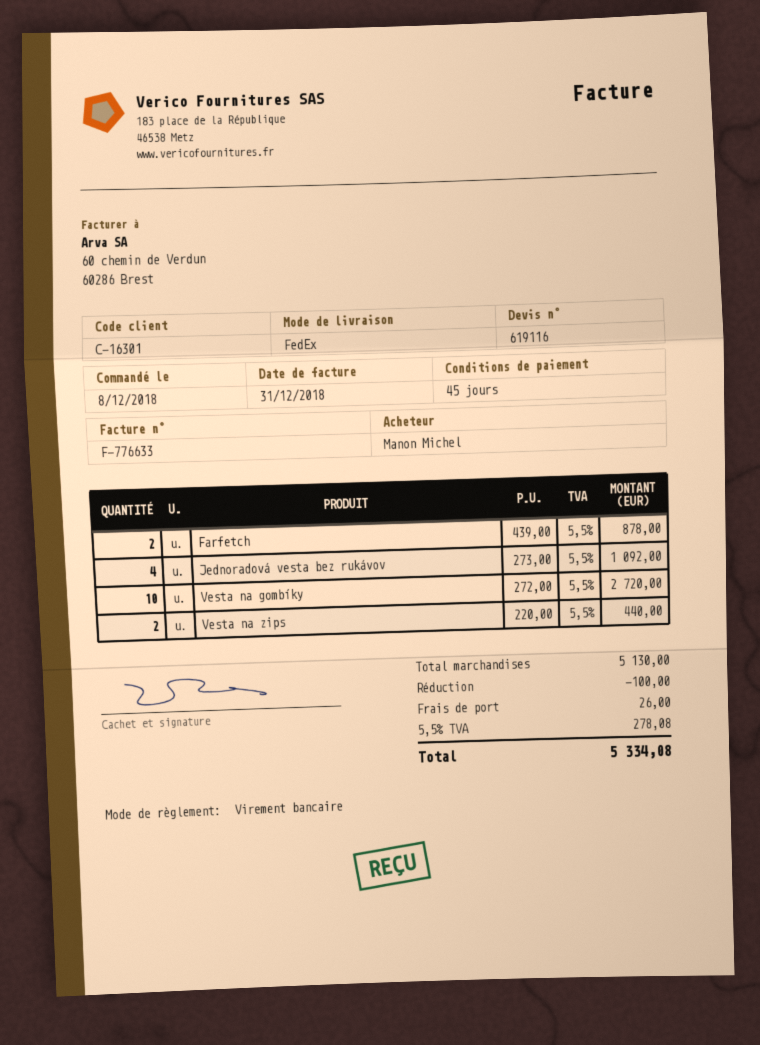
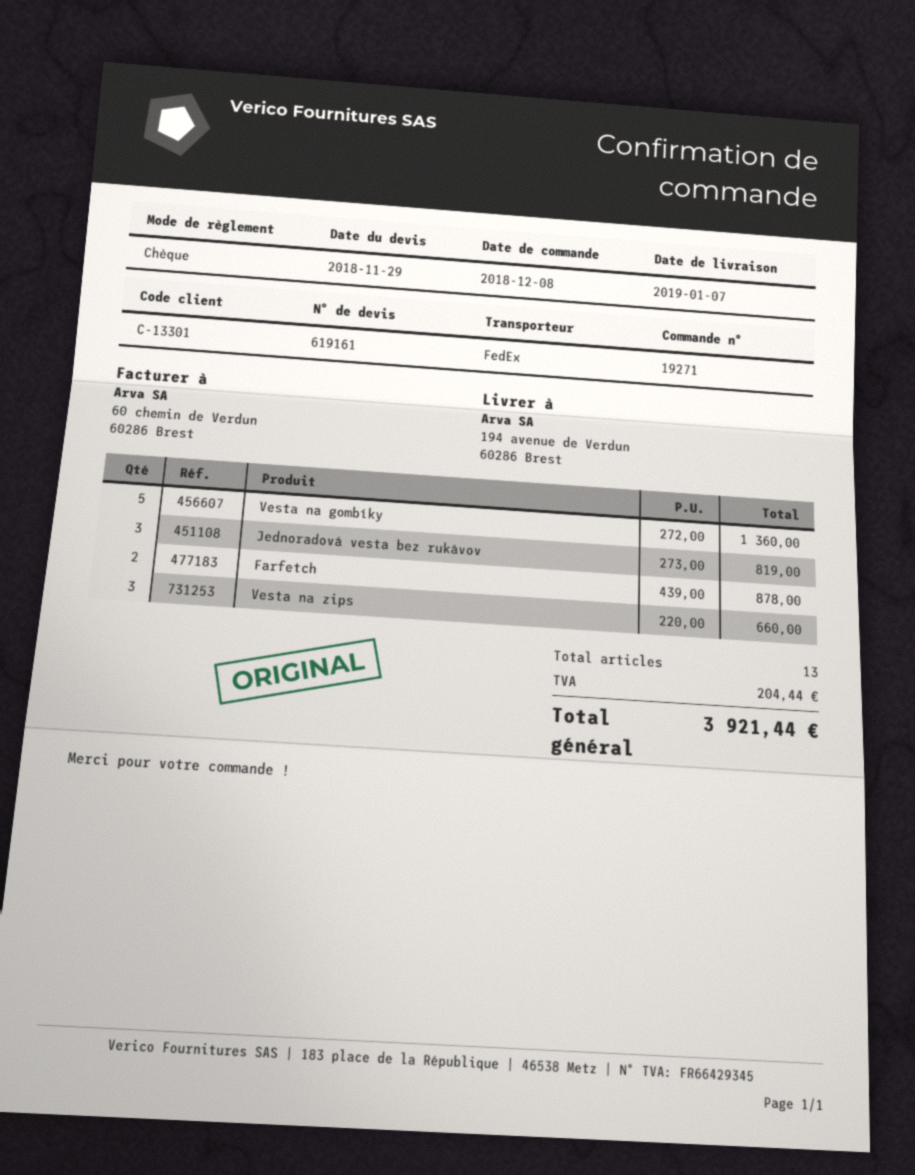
quote number: 619116 -> 619161
customer number: C-16301 -> C-13301
payment method: bank transfer -> cheque
Jednoradová vesta bez rukávov: 4 x 273.00 = 1092.00 -> 3 x 273.00 = 819.00
Vesta na gombíky: 10 x 272.00 = 2720.00 -> 5 x 272.00 = 1360.00
Vesta na zips: 2 x 220.00 = 440.00 -> 3 x 220.00 = 660.00
discount: 100.00 -> none
shipping: 26.00 -> none
tax: 278.08 -> 204.44
total: 5334.08 -> 3921.44

